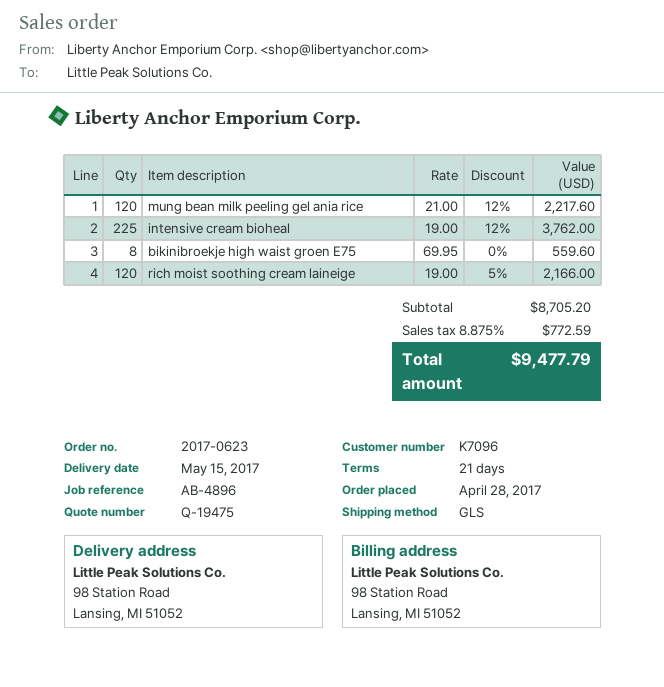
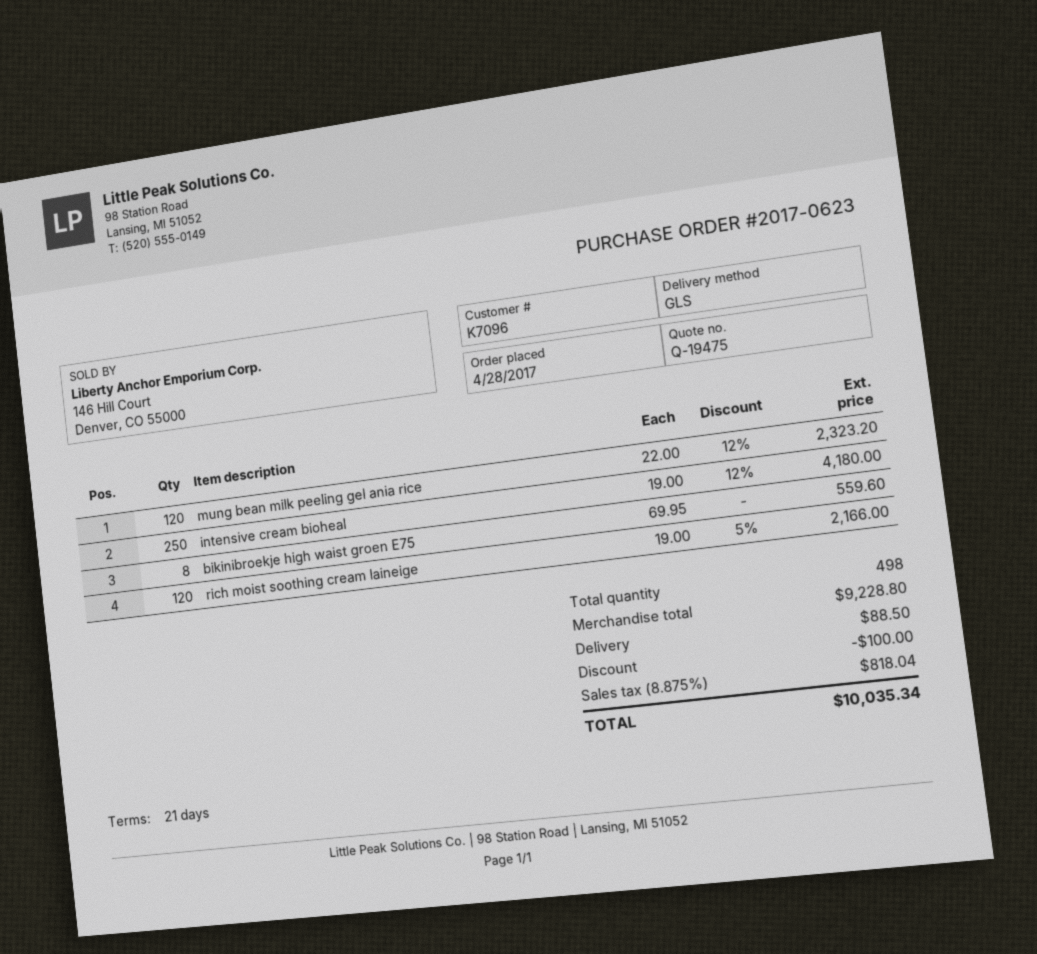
mung bean milk peeling gel ania rice: 120 x 21.00 - 12% = 2217.60 -> 120 x 22.00 - 12% = 2323.20
intensive cream bioheal: 225 x 19.00 - 12% = 3762.00 -> 250 x 19.00 - 12% = 4180.00
subtotal: 8705.20 -> 9228.80
discount: none -> 100.00
shipping: none -> 88.50
tax: 8.875% = 772.59 -> 8.875% = 818.04
total: 9477.79 -> 10035.34

